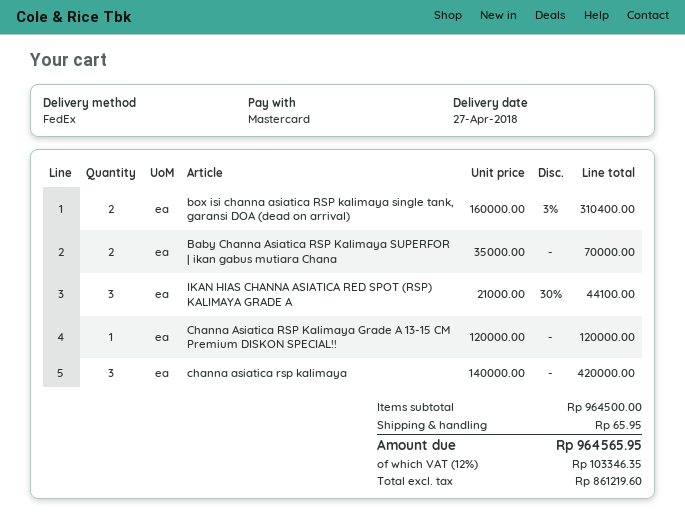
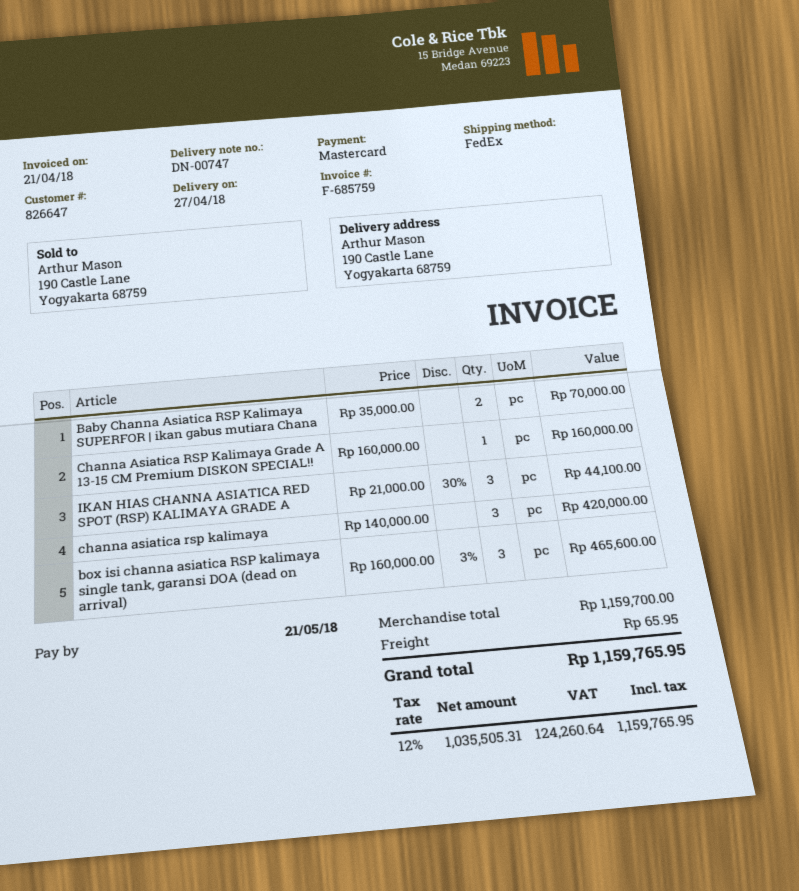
box isi channa asiatica RSP kalimaya single tank, garansi DOA (dead on arrival): 2 x 160000.00 - 3% = 310400.00 -> 3 x 160000.00 - 3% = 465600.00
Channa Asiatica RSP Kalimaya Grade A 13-15 CM Premium DISKON SPECIAL!!: 1 x 120000.00 = 120000.00 -> 1 x 160000.00 = 160000.00
subtotal: 964500.00 -> 1159700.00
net: 861219.60 -> 1035505.31
tax: 12% = 103346.35 -> 12% = 124260.64
total: 964565.95 -> 1159765.95

